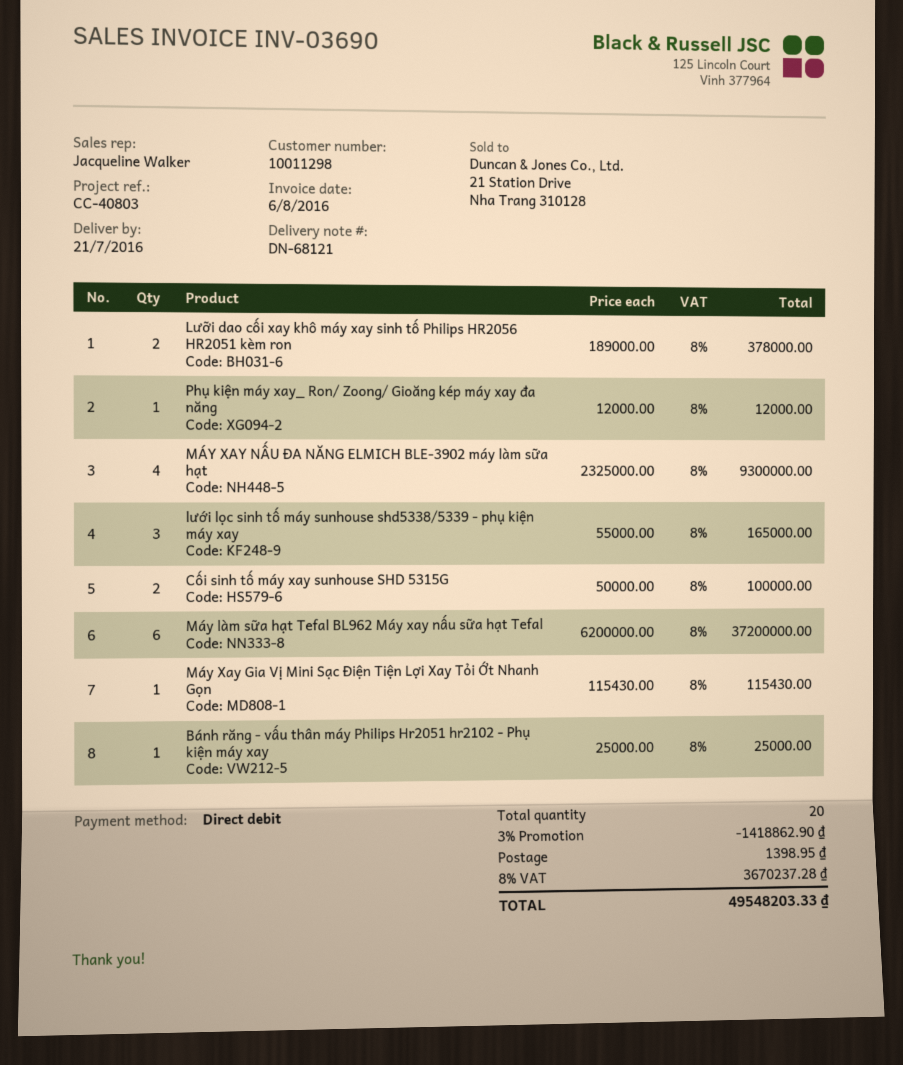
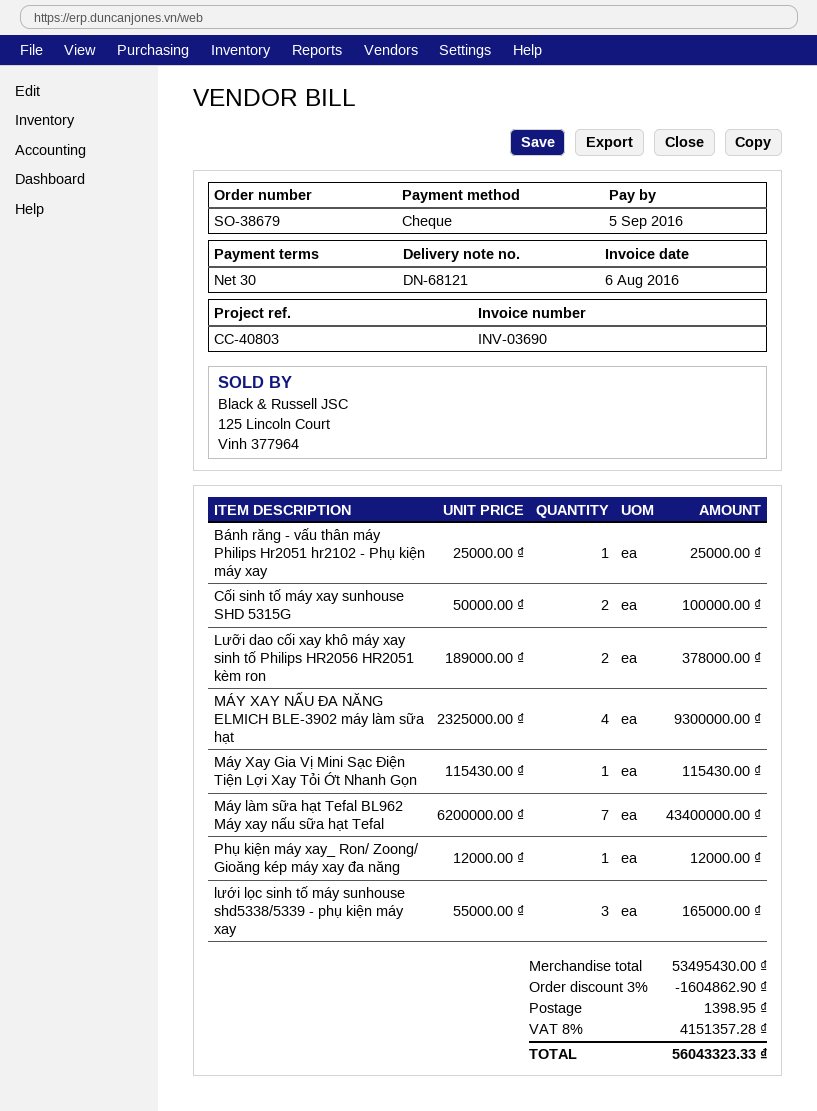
payment method: direct debit -> cheque
Máy làm sữa hạt Tefal BL962 Máy xay nấu sữa hạt Tefal: 6 x 6200000.00 = 37200000.00 -> 7 x 6200000.00 = 43400000.00
discount: 3% = 1418862.90 -> 3% = 1604862.90
tax: 8% = 3670237.28 -> 8% = 4151357.28
total: 49548203.33 -> 56043323.33

